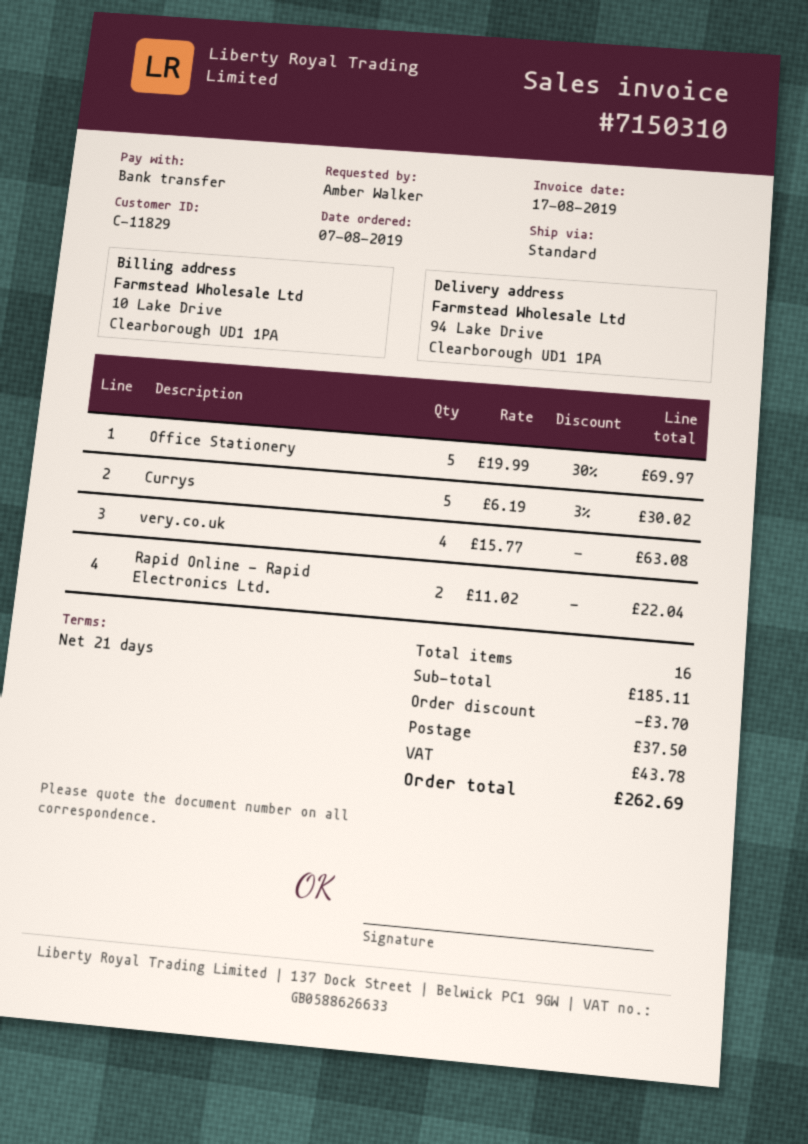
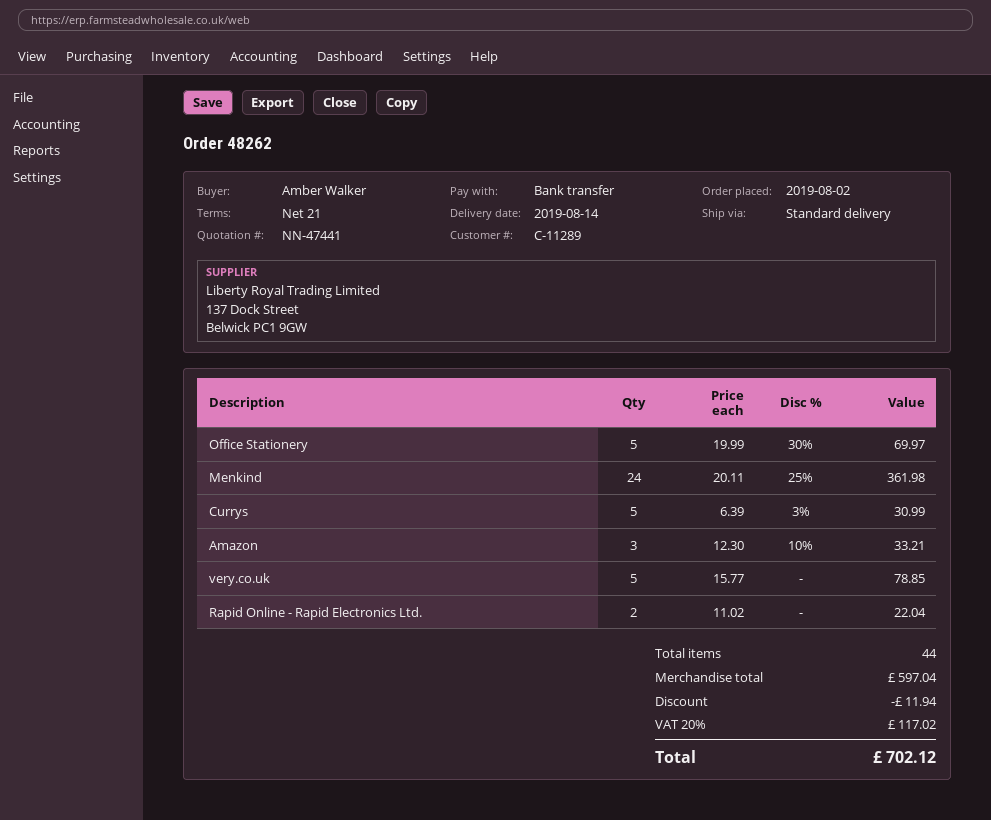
order date: 2019-08-07 -> 2019-08-02
customer number: C-11829 -> C-11289
Currys: 5 x 6.19 - 3% = 30.02 -> 5 x 6.39 - 3% = 30.99
very.co.uk: 4 x 15.77 = 63.08 -> 5 x 15.77 = 78.85
Menkind: none -> 24 x 20.11 - 25% = 361.98
Amazon: none -> 3 x 12.30 - 10% = 33.21
total quantity: 16 -> 44
subtotal: 185.11 -> 597.04
discount: 3.70 -> 11.94
shipping: 37.50 -> none
tax: 43.78 -> 117.02
total: 262.69 -> 702.12

